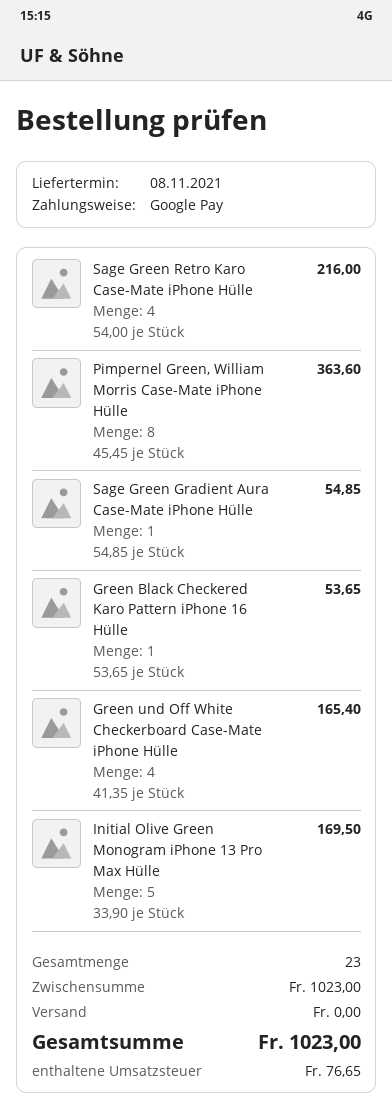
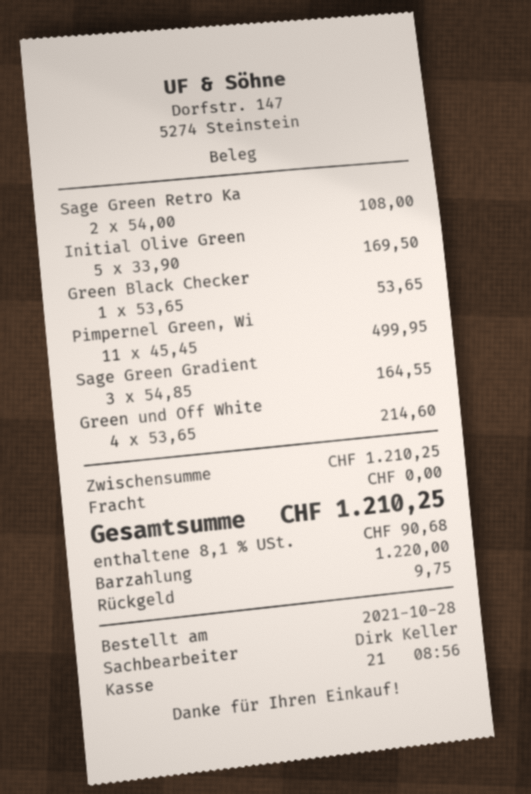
payment method: Google Pay -> cash
Sage Green Retro Karo Case-Mate iPhone Hülle: 4 x 54.00 = 216.00 -> 2 x 54.00 = 108.00
Pimpernel Green, William Morris Case-Mate iPhone Hülle: 8 x 45.45 = 363.60 -> 11 x 45.45 = 499.95
Sage Green Gradient Aura Case-Mate iPhone Hülle: 1 x 54.85 = 54.85 -> 3 x 54.85 = 164.55
Green und Off White Checkerboard Case-Mate iPhone Hülle: 4 x 41.35 = 165.40 -> 4 x 53.65 = 214.60
subtotal: 1023.00 -> 1210.25
tax: 76.65 -> 90.68
total: 1023.00 -> 1210.25

